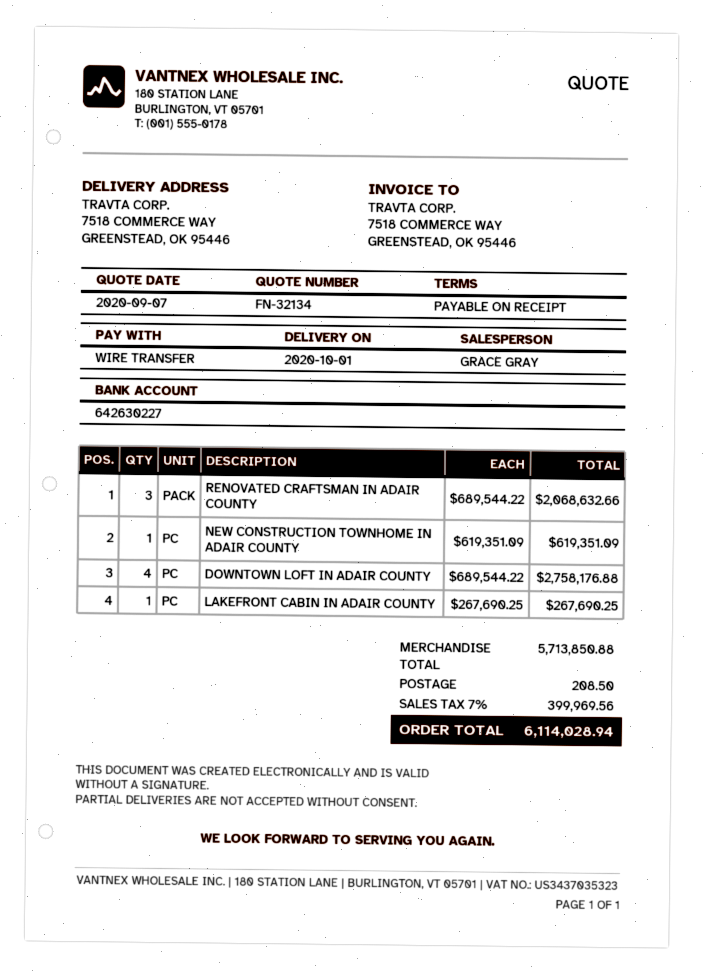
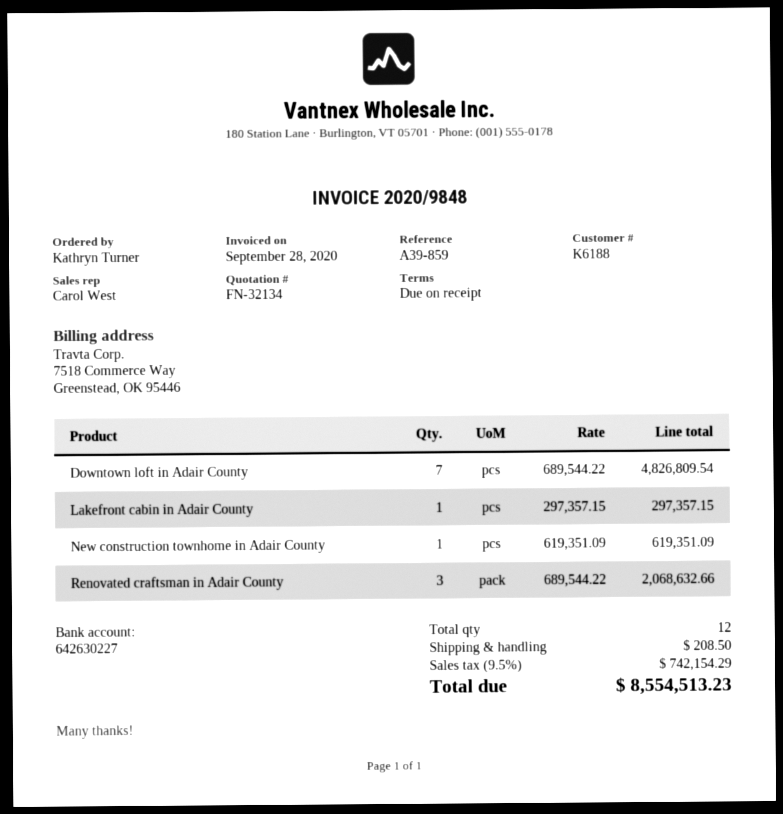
sales rep: GRACE GRAY -> Carol West
DOWNTOWN LOFT IN ADAIR COUNTY: 4 x 689544.22 = 2758176.88 -> 7 x 689544.22 = 4826809.54
LAKEFRONT CABIN IN ADAIR COUNTY: 1 x 267690.25 = 267690.25 -> 1 x 297357.15 = 297357.15
tax: 7% = 399969.56 -> 9.5% = 742154.29
total: 6114028.94 -> 8554513.23

